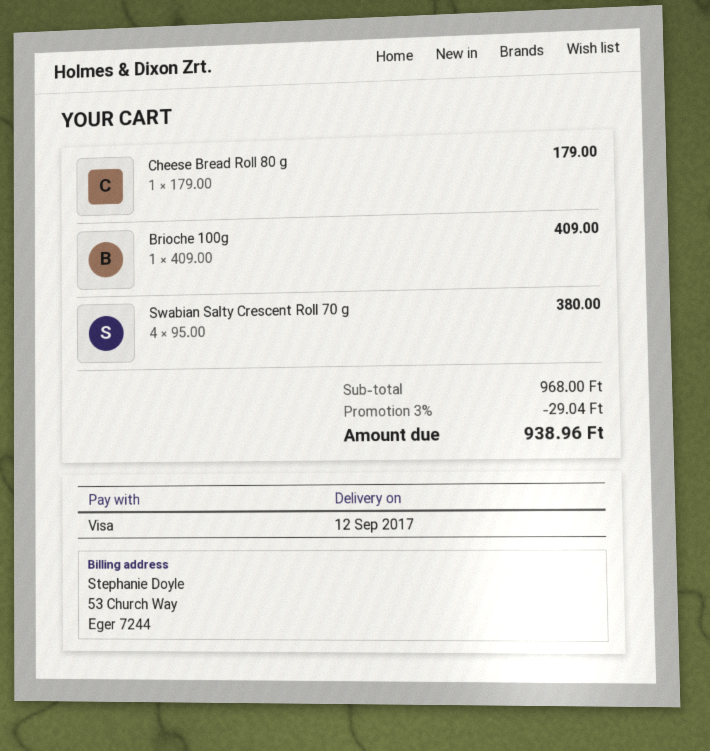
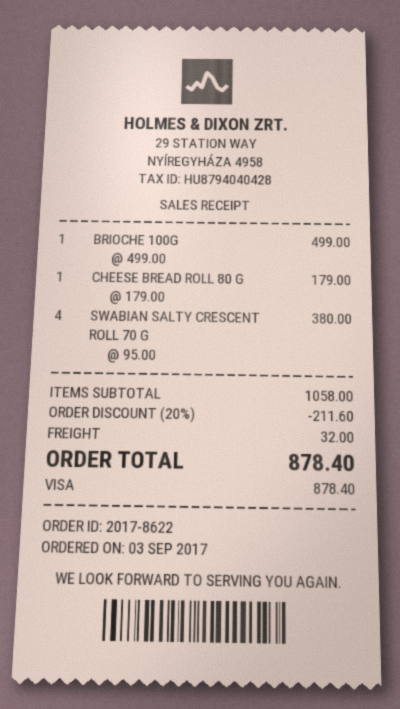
Brioche 100g: 1 x 409.00 = 409.00 -> 1 x 499.00 = 499.00
subtotal: 968.00 -> 1058.00
discount: 3% = 29.04 -> 20% = 211.60
shipping: none -> 32.00
total: 938.96 -> 878.40

